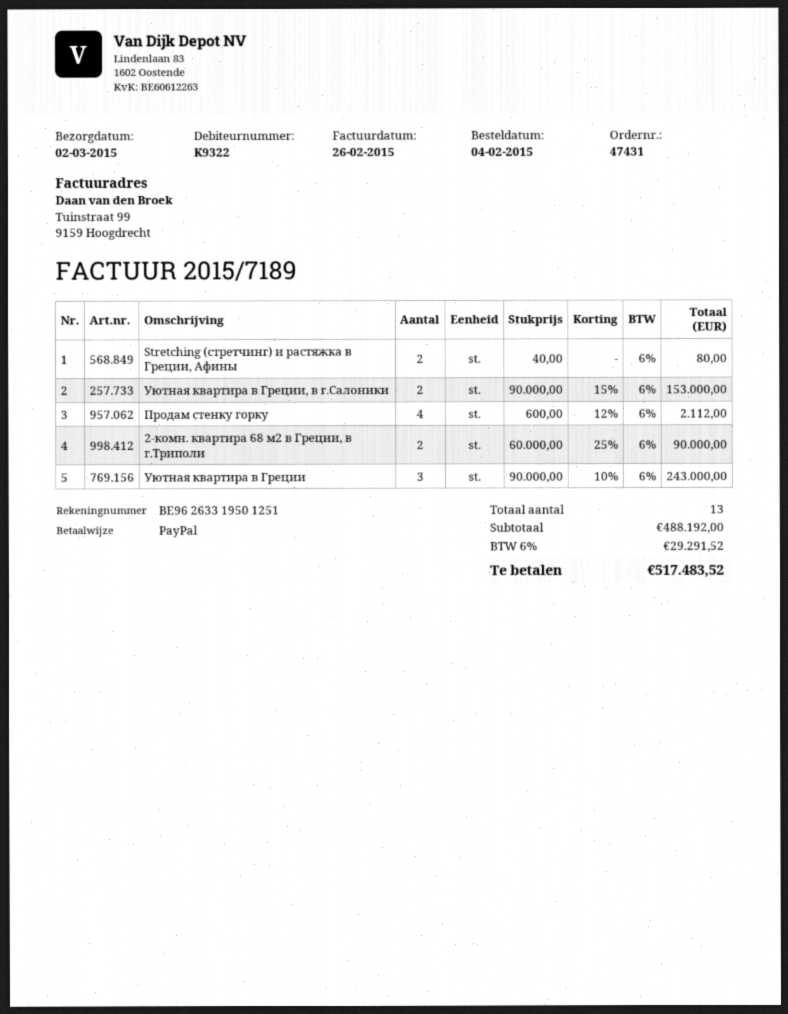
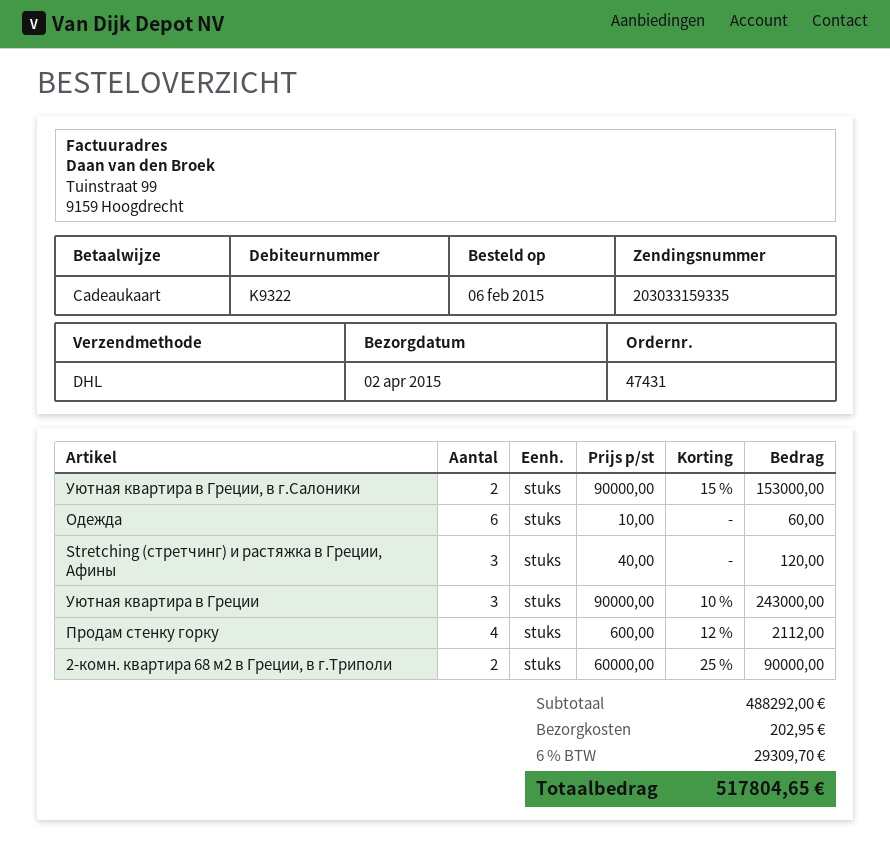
order date: 2015-02-04 -> 2015-02-06
delivery date: 2015-03-02 -> 2015-04-02
payment method: PayPal -> gift card
Stretching (стретчинг) и растяжка в Греции, Афины: 2 x 40.00 = 80.00 -> 3 x 40.00 = 120.00
Одежда: none -> 6 x 10.00 = 60.00
subtotal: 488192.00 -> 488292.00
shipping: none -> 202.95
tax: 6% = 29291.52 -> 6% = 29309.70
total: 517483.52 -> 517804.65

